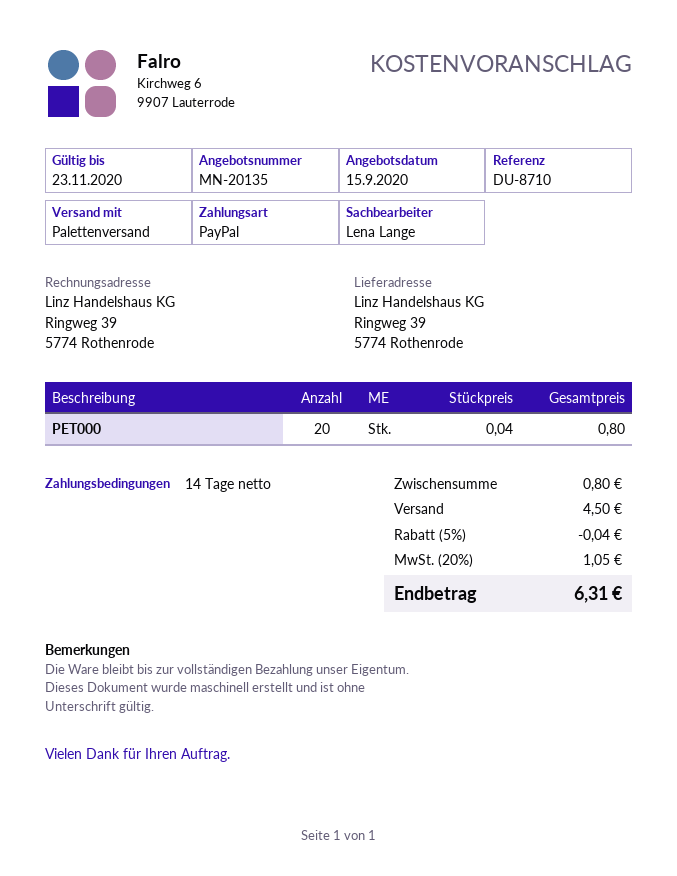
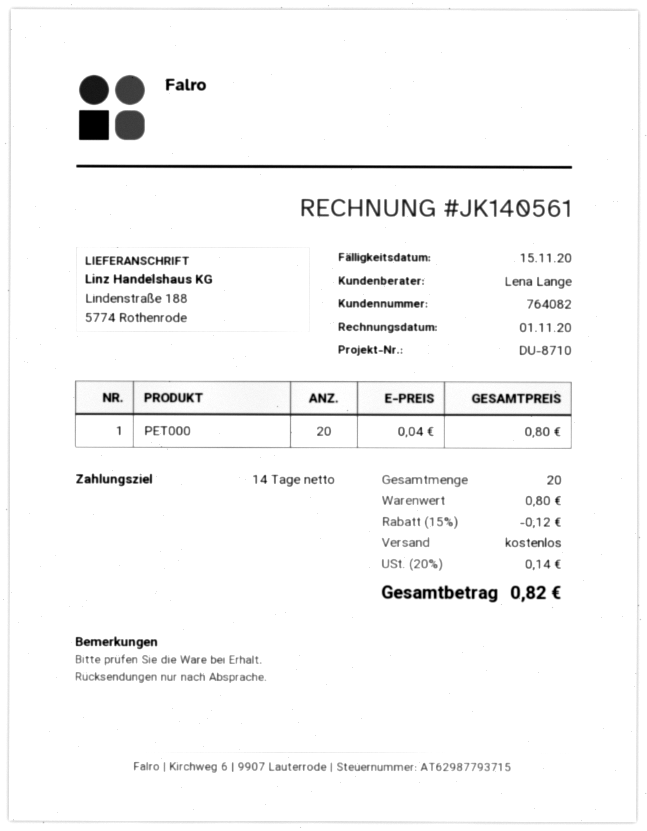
ship to: Ringweg 39, 5774 Rothenrode -> Lindenstraße 188, 5774 Rothenrode
discount: 5% = 0.04 -> 15% = 0.12
shipping: 4.50 -> 0.00
tax: 20% = 1.05 -> 20% = 0.14
total: 6.31 -> 0.82

